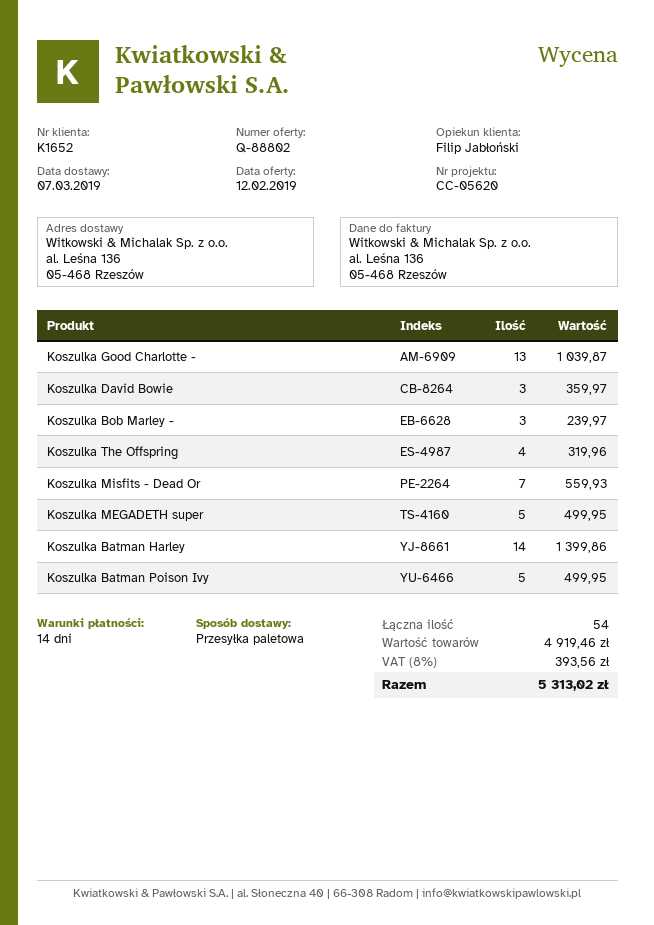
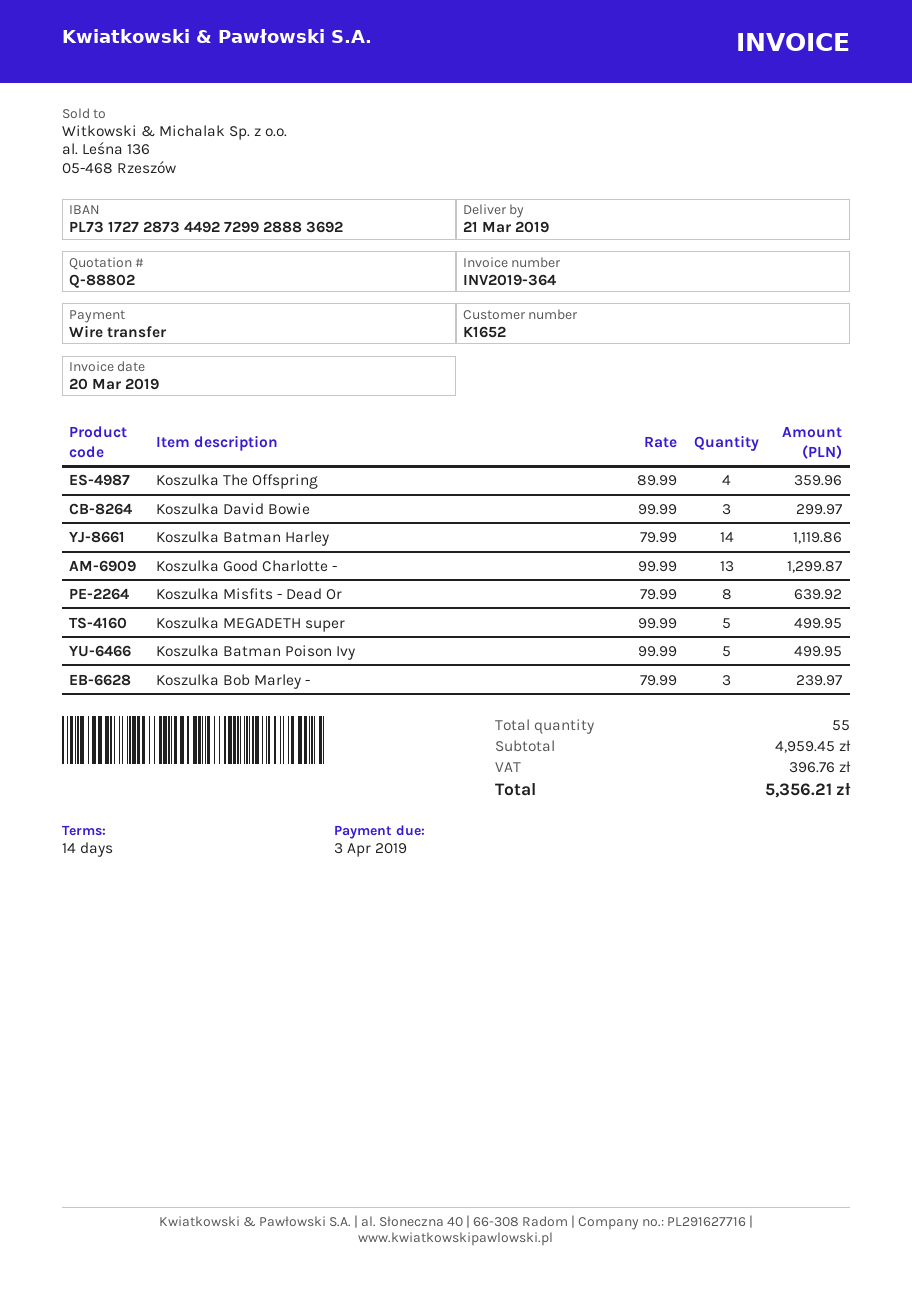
delivery date: 2019-03-07 -> 2019-03-21
Koszulka Good Charlotte -: 13 for 1039.87 -> 13 for 1299.87
Koszulka David Bowie: 3 for 359.97 -> 3 for 299.97
Koszulka The Offspring: 4 for 319.96 -> 4 for 359.96
Koszulka Misfits - Dead Or: 7 for 559.93 -> 8 for 639.92
Koszulka Batman Harley: 14 for 1399.86 -> 14 for 1119.86
total quantity: 54 -> 55
subtotal: 4919.46 -> 4959.45
tax: 393.56 -> 396.76
total: 5313.02 -> 5356.21

